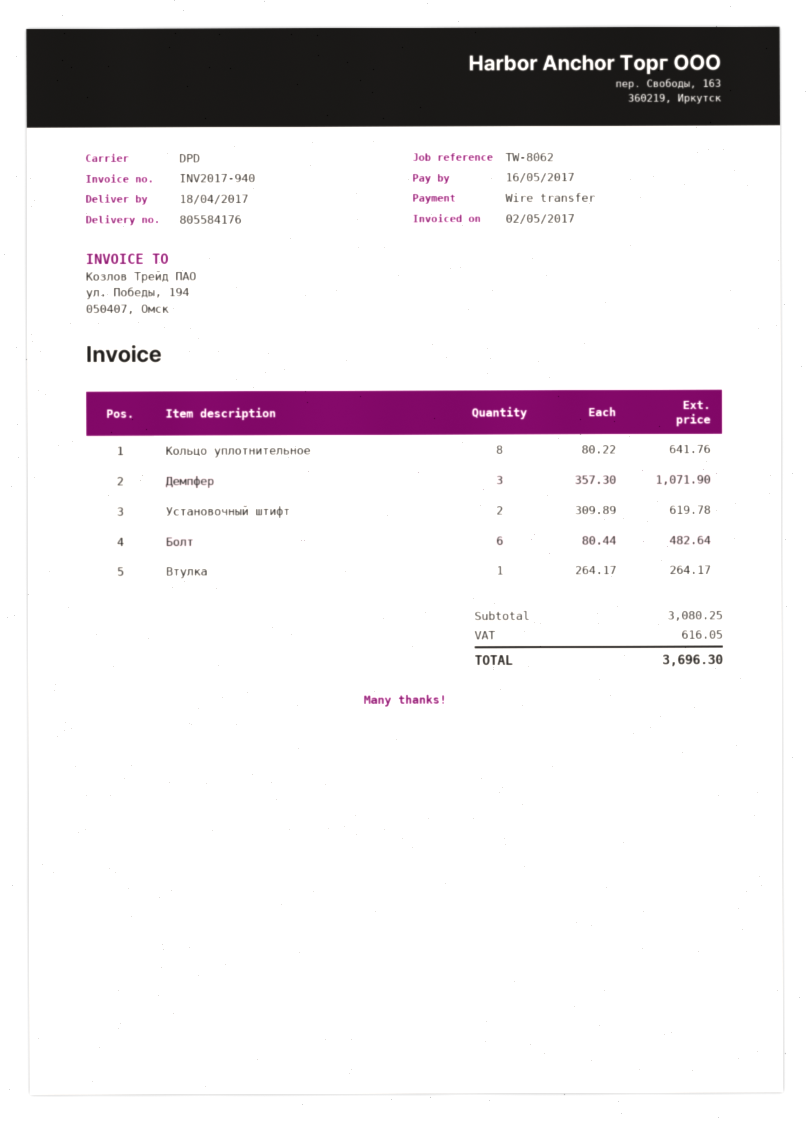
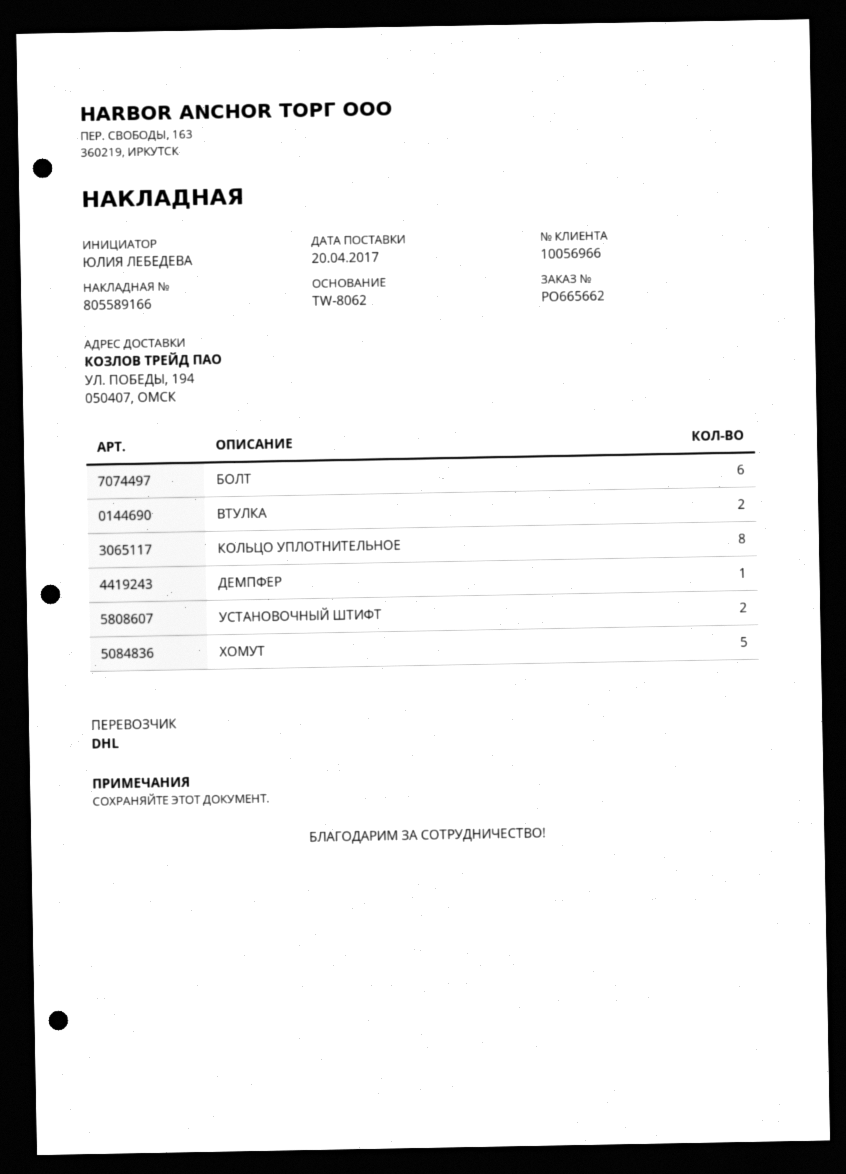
delivery note number: 805584176 -> 805589166
delivery date: 2017-04-18 -> 2017-04-20
shipping method: DPD -> DHL
Демпфер: 3 -> 1
Втулка: 1 -> 2
ХОМУТ: none -> 5

